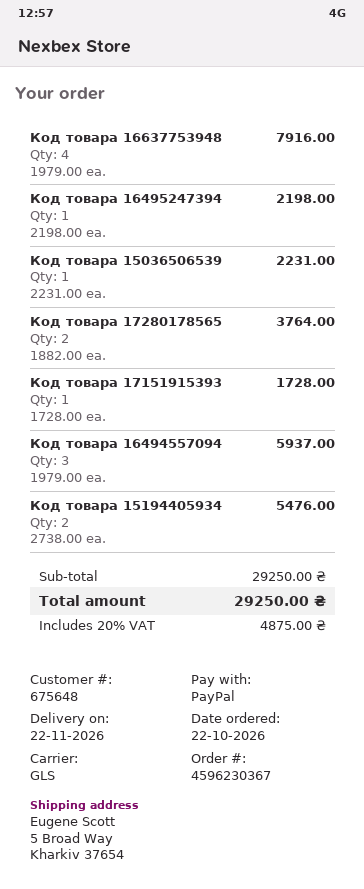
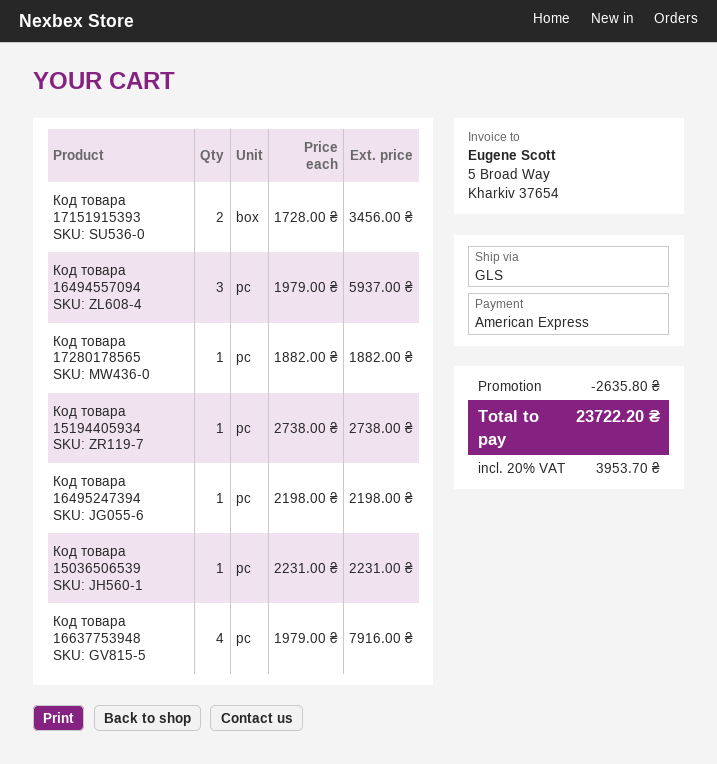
payment method: PayPal -> American Express
Код товара 17280178565: 2 x 1882.00 = 3764.00 -> 1 x 1882.00 = 1882.00
Код товара 17151915393: 1 x 1728.00 = 1728.00 -> 2 x 1728.00 = 3456.00
Код товара 15194405934: 2 x 2738.00 = 5476.00 -> 1 x 2738.00 = 2738.00
discount: none -> 2635.80
tax: 20% = 4875.00 -> 20% = 3953.70
total: 29250.00 -> 23722.20

